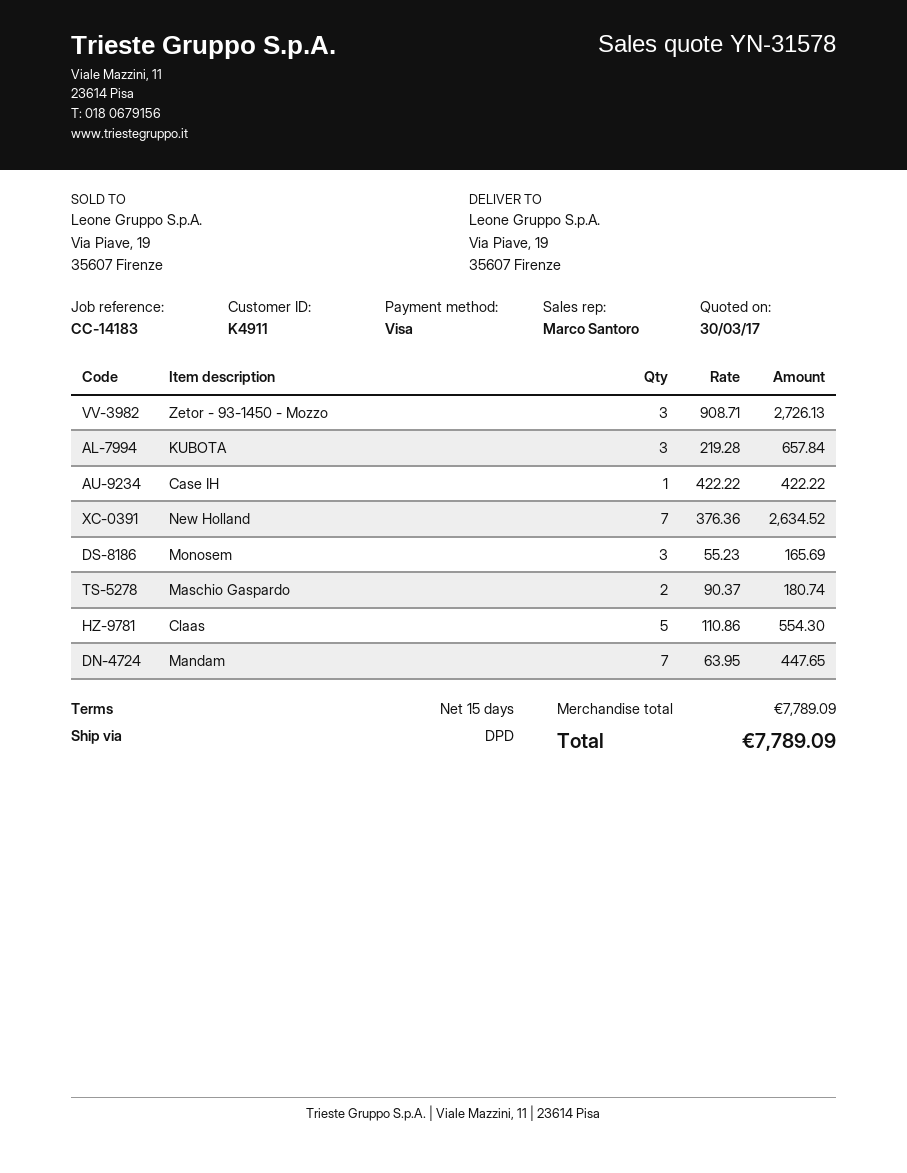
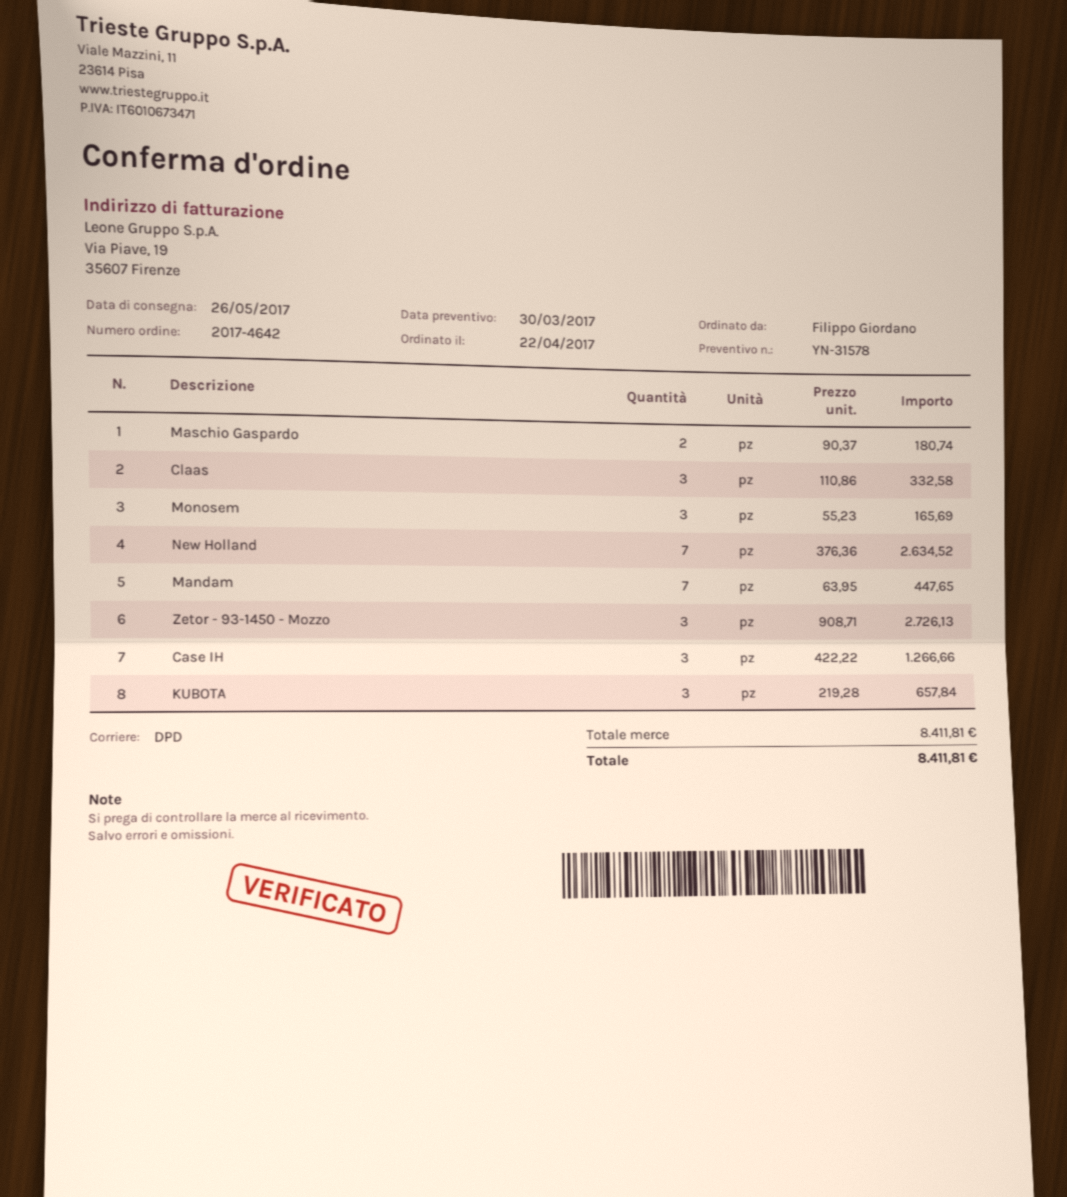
Case IH: 1 x 422.22 = 422.22 -> 3 x 422.22 = 1266.66
Claas: 5 x 110.86 = 554.30 -> 3 x 110.86 = 332.58
subtotal: 7789.09 -> 8411.81
total: 7789.09 -> 8411.81

